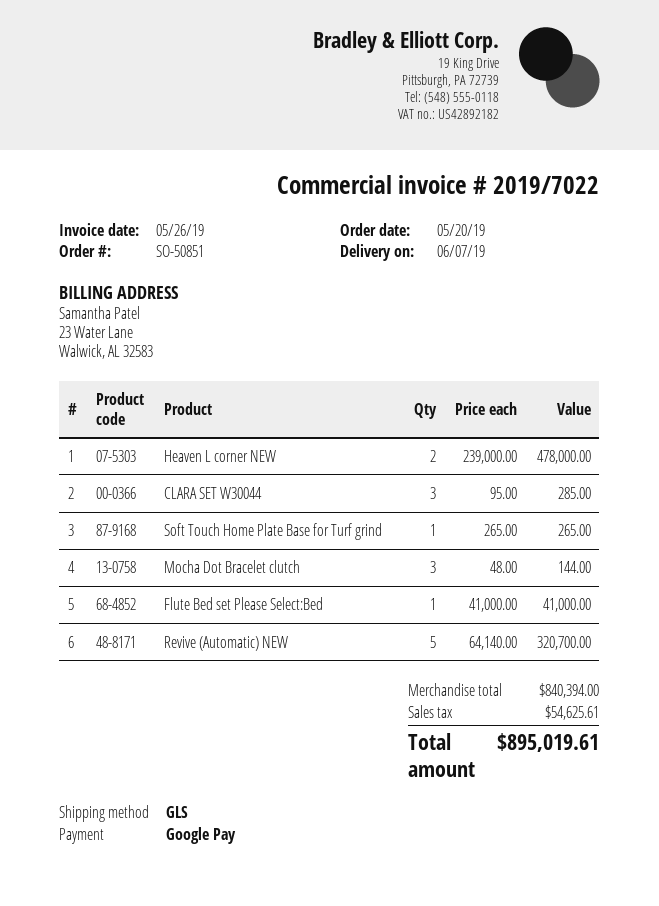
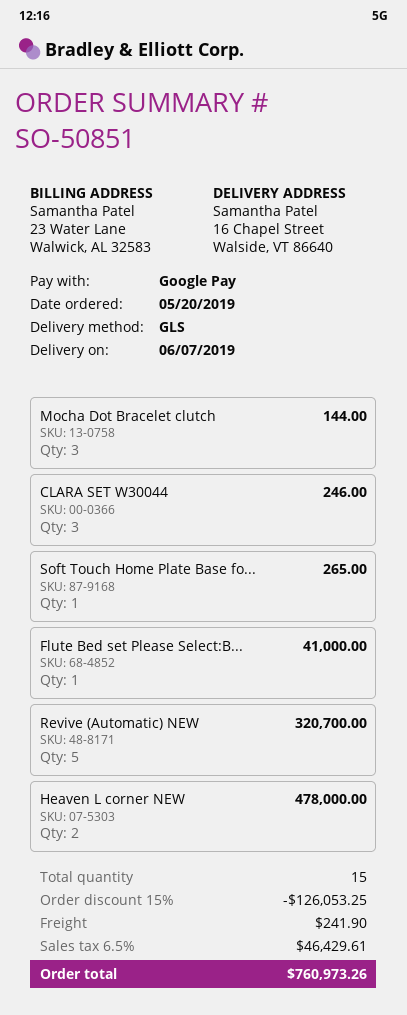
CLARA SET W30044: 3 for 285.00 -> 3 for 246.00
discount: none -> 15% = 126053.25
shipping: none -> 241.90
tax: 54625.61 -> 46429.61
total: 895019.61 -> 760973.26

